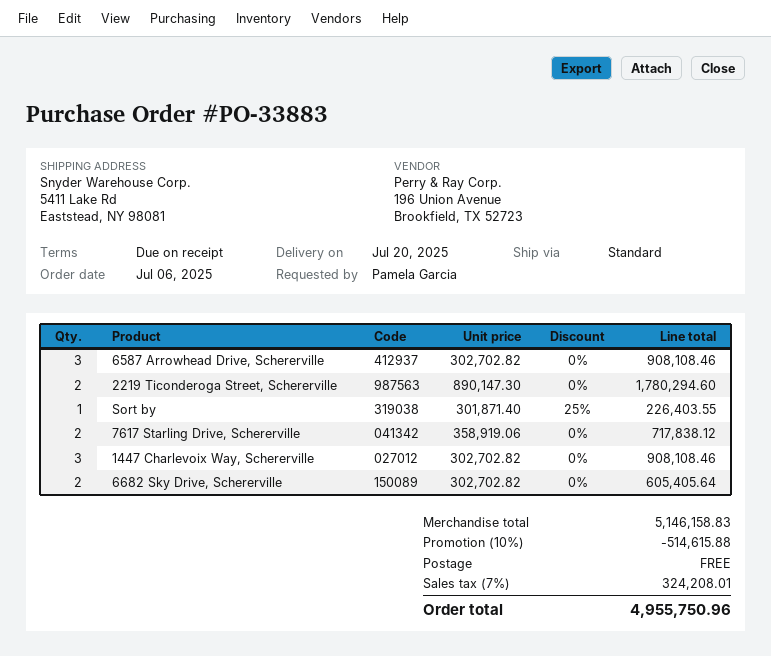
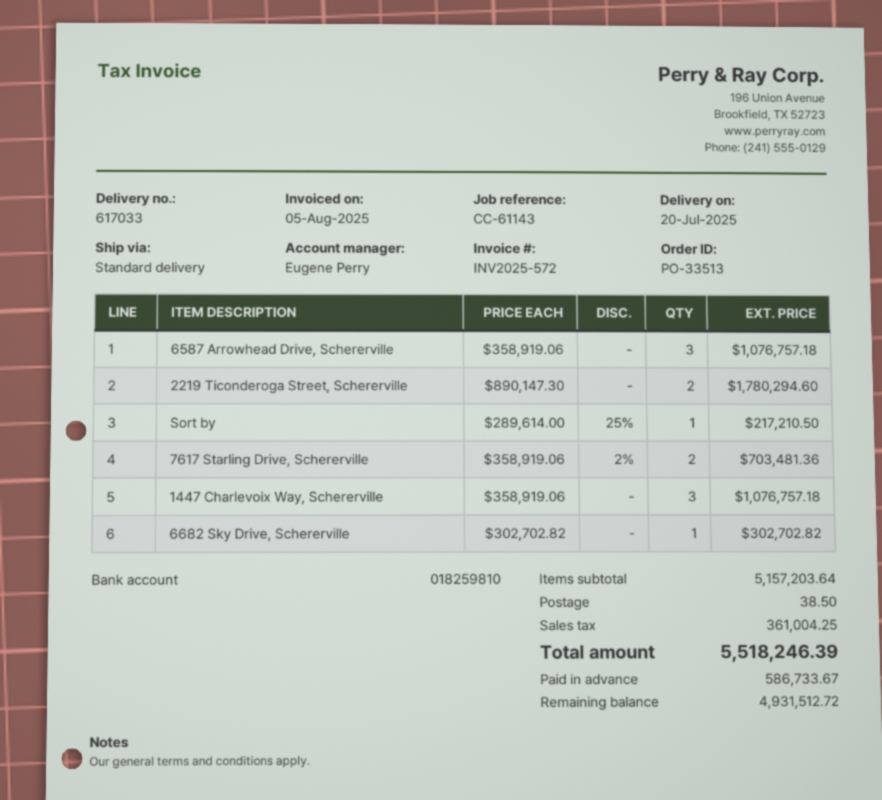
order number: PO-33883 -> PO-33513
6587 Arrowhead Drive, Schererville: 3 x 302702.82 = 908108.46 -> 3 x 358919.06 = 1076757.18
Sort by: 1 x 301871.40 - 25% = 226403.55 -> 1 x 289614.00 - 25% = 217210.50
7617 Starling Drive, Schererville: 2 x 358919.06 = 717838.12 -> 2 x 358919.06 - 2% = 703481.36
1447 Charlevoix Way, Schererville: 3 x 302702.82 = 908108.46 -> 3 x 358919.06 = 1076757.18
6682 Sky Drive, Schererville: 2 x 302702.82 = 605405.64 -> 1 x 302702.82 = 302702.82
subtotal: 5146158.83 -> 5157203.64
discount: 10% = 514615.88 -> none
shipping: 0.00 -> 38.50
tax: 324208.01 -> 361004.25
total: 4955750.96 -> 5518246.39

